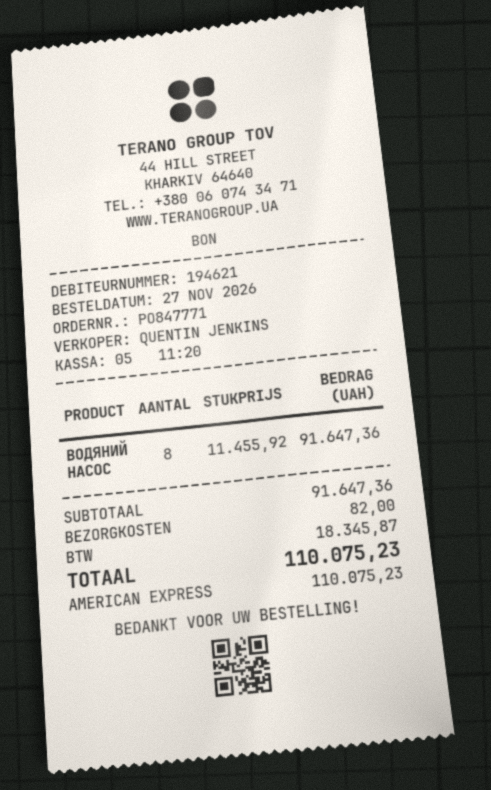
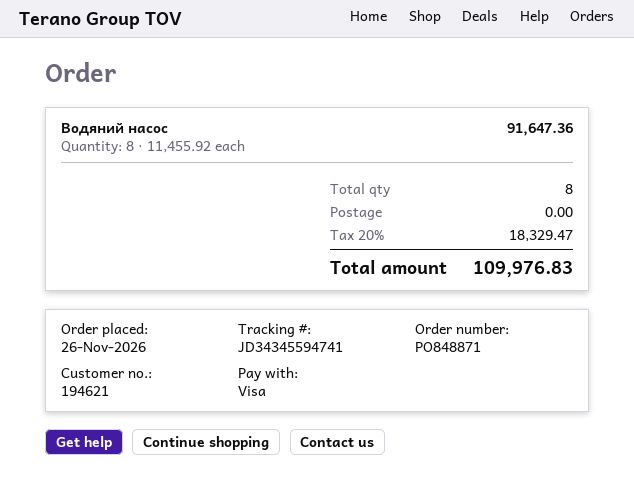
order number: PO847771 -> PO848871
order date: 2026-11-27 -> 2026-11-26
payment method: American Express -> Visa
shipping: 82.00 -> 0.00
tax: 18345.87 -> 18329.47
total: 110075.23 -> 109976.83

